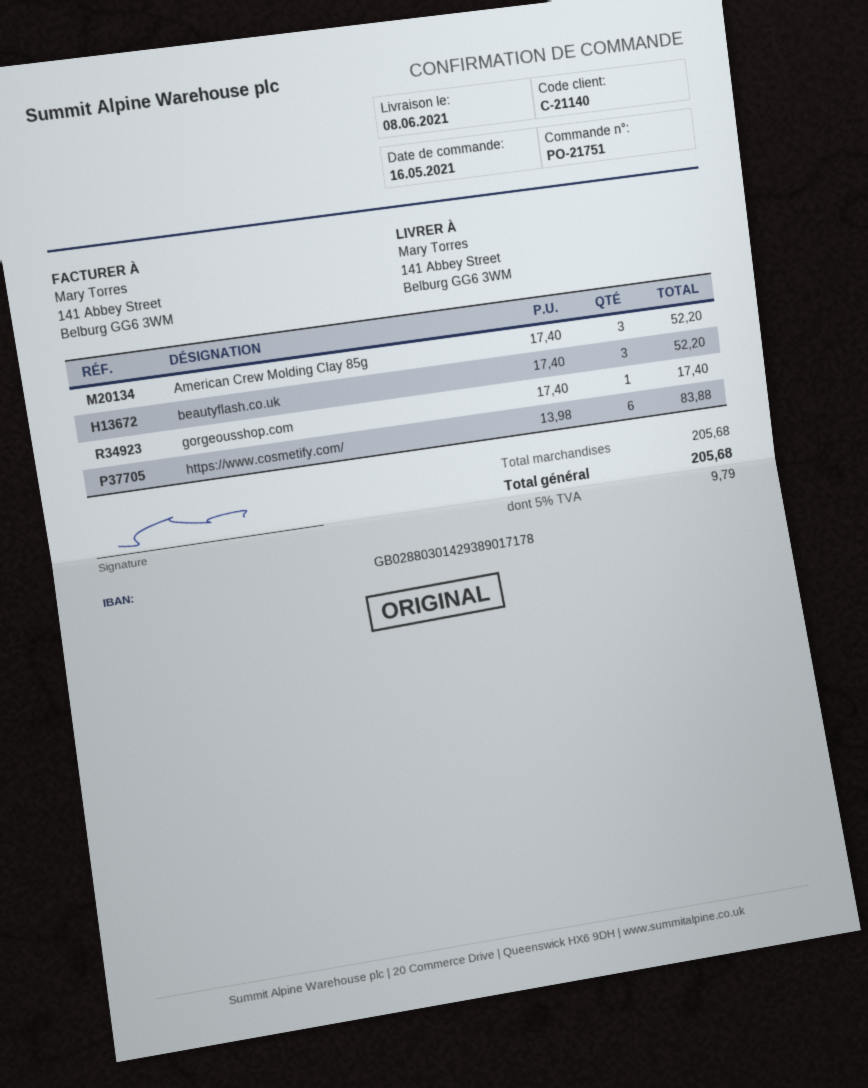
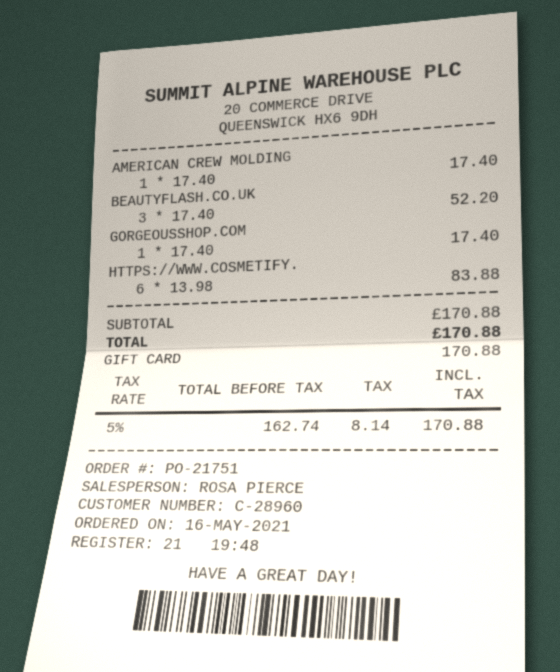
customer number: C-21140 -> C-28960
American Crew Molding Clay 85g: 3 x 17.40 = 52.20 -> 1 x 17.40 = 17.40
subtotal: 205.68 -> 170.88
tax: 5% = 9.79 -> 5% = 8.14
total: 205.68 -> 170.88

